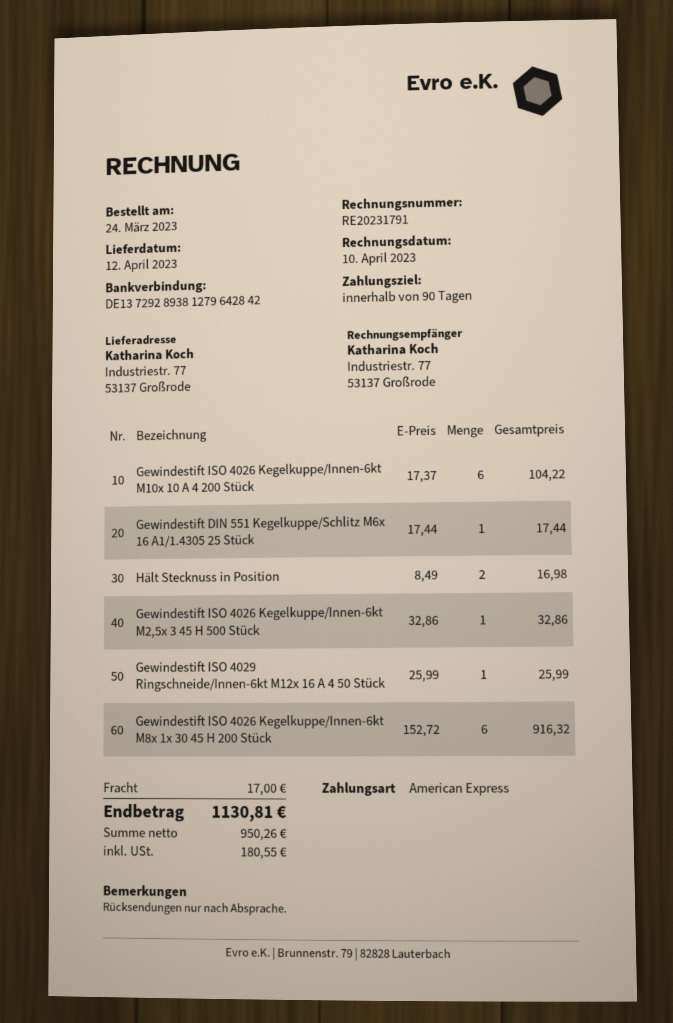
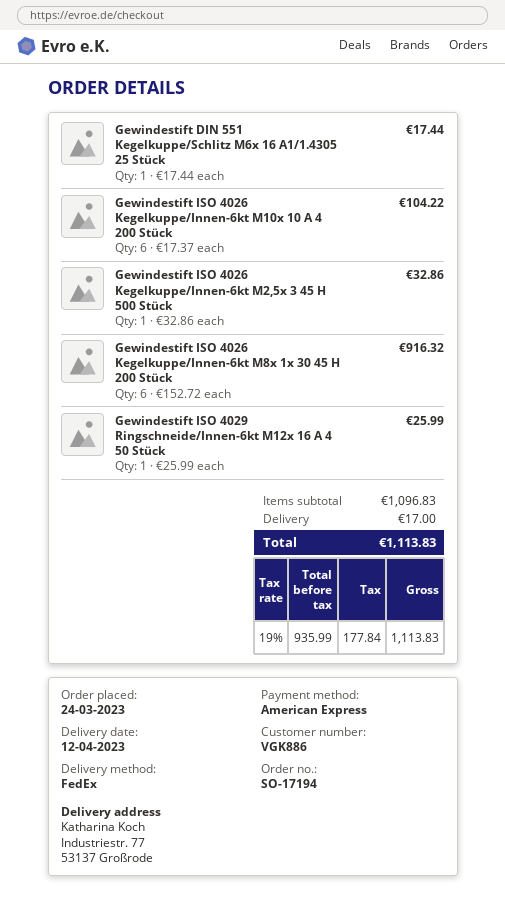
Hält Stecknuss in Position: 2 x 8.49 = 16.98 -> none
net: 950.26 -> 935.99
tax: 180.55 -> 177.84
total: 1130.81 -> 1113.83

